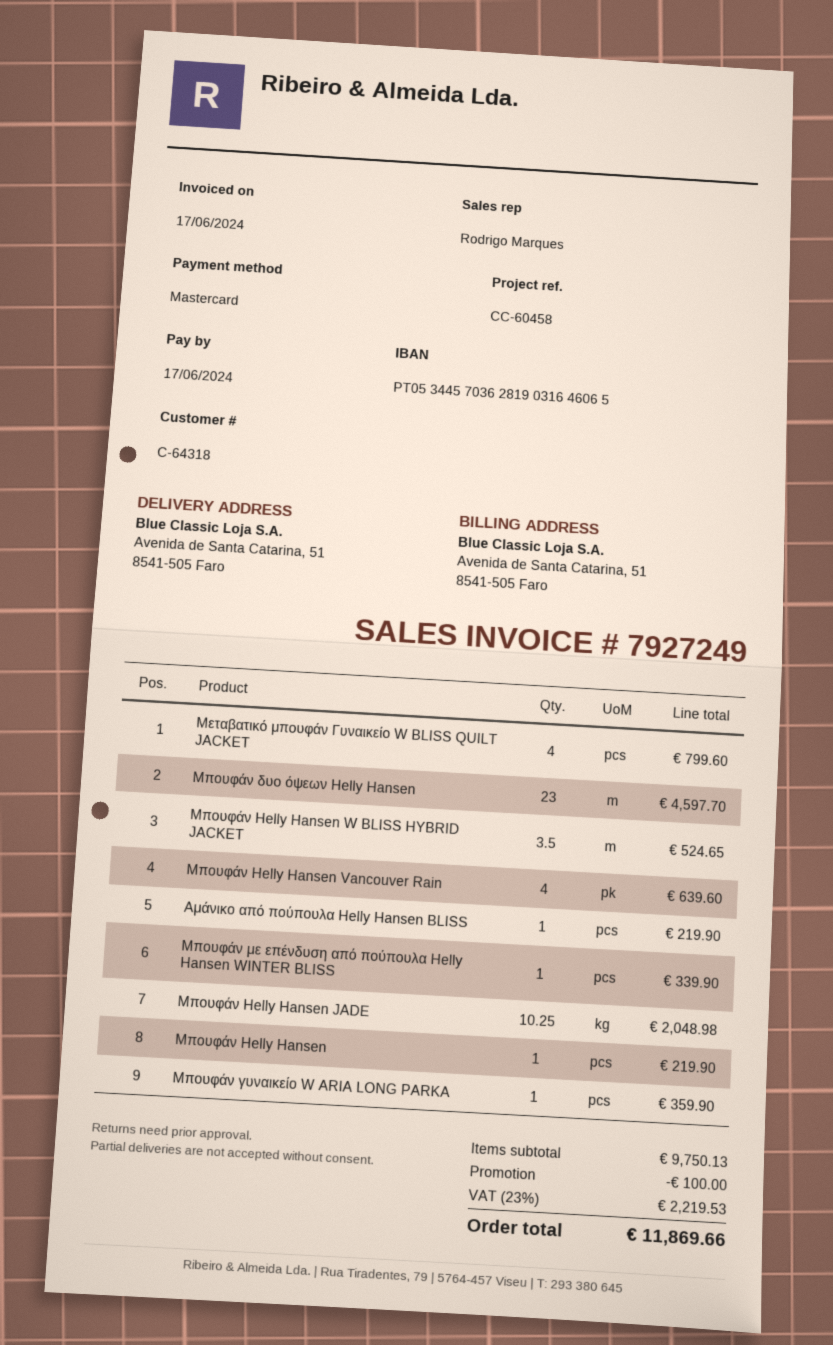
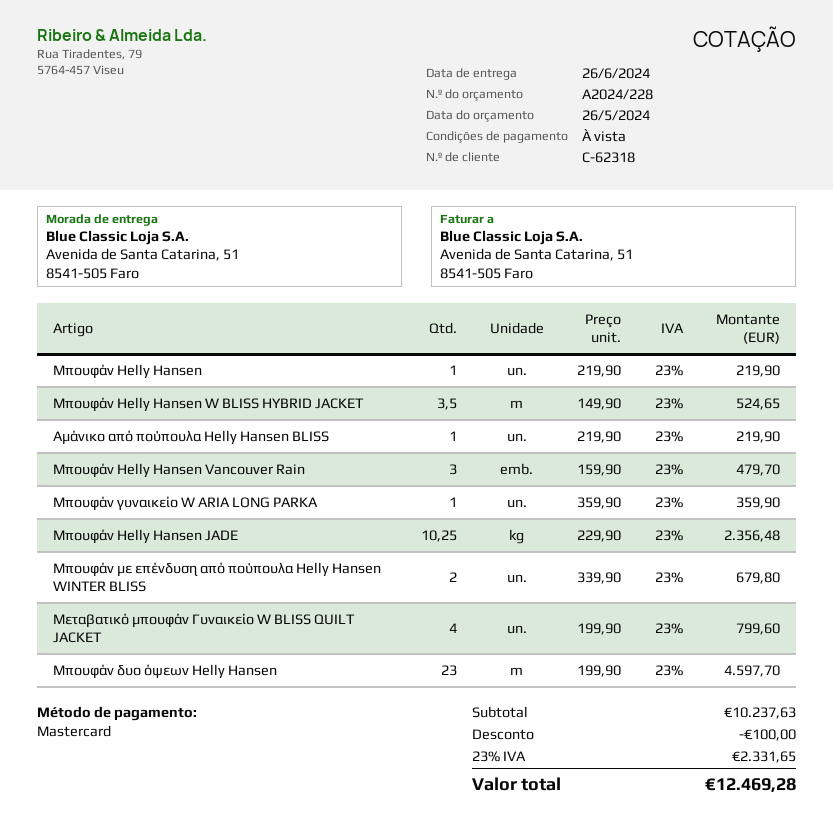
customer number: C-64318 -> C-62318
Μπουφάν Helly Hansen Vancouver Rain: 4 for 639.60 -> 3 for 479.70
Μπουφάν με επένδυση από πούπουλα Helly Hansen WINTER BLISS: 1 for 339.90 -> 2 for 679.80
Μπουφάν Helly Hansen JADE: 10.25 for 2048.98 -> 10.25 for 2356.48
subtotal: 9750.13 -> 10237.63
tax: 23% = 2219.53 -> 23% = 2331.65
total: 11869.66 -> 12469.28

